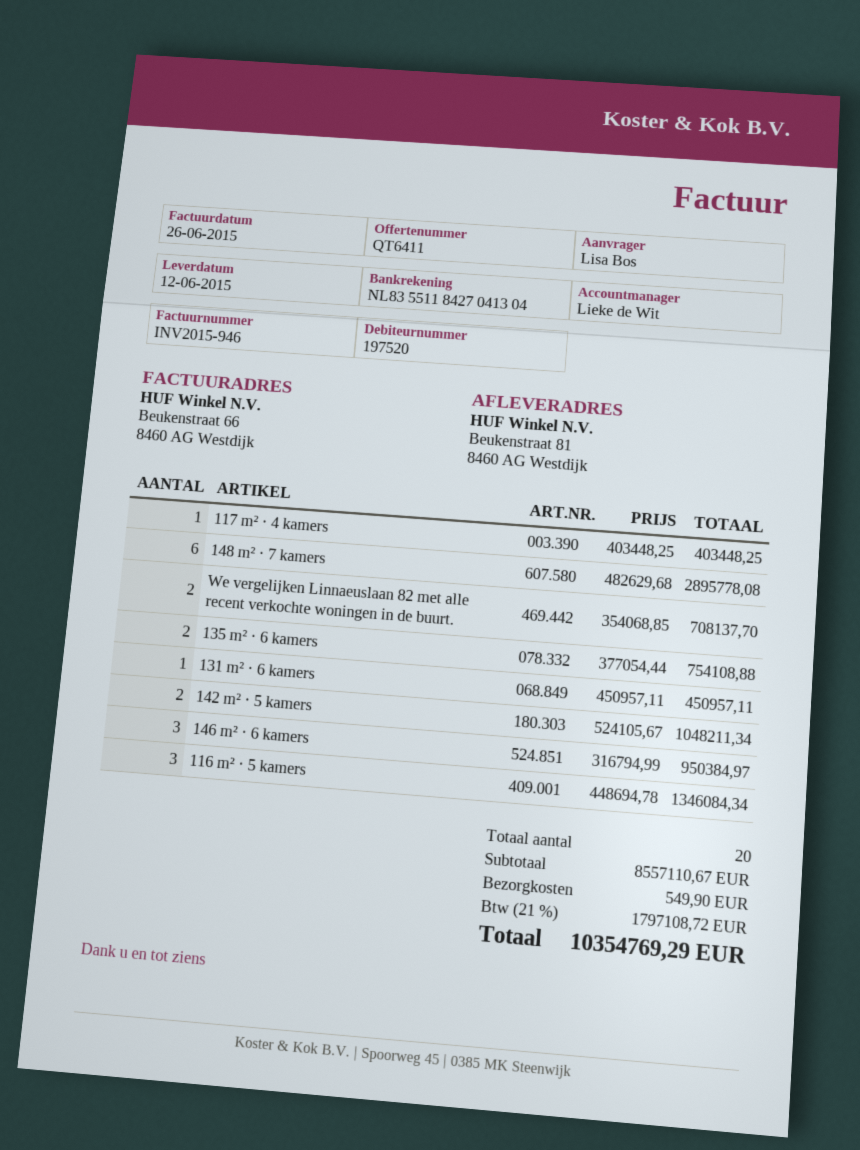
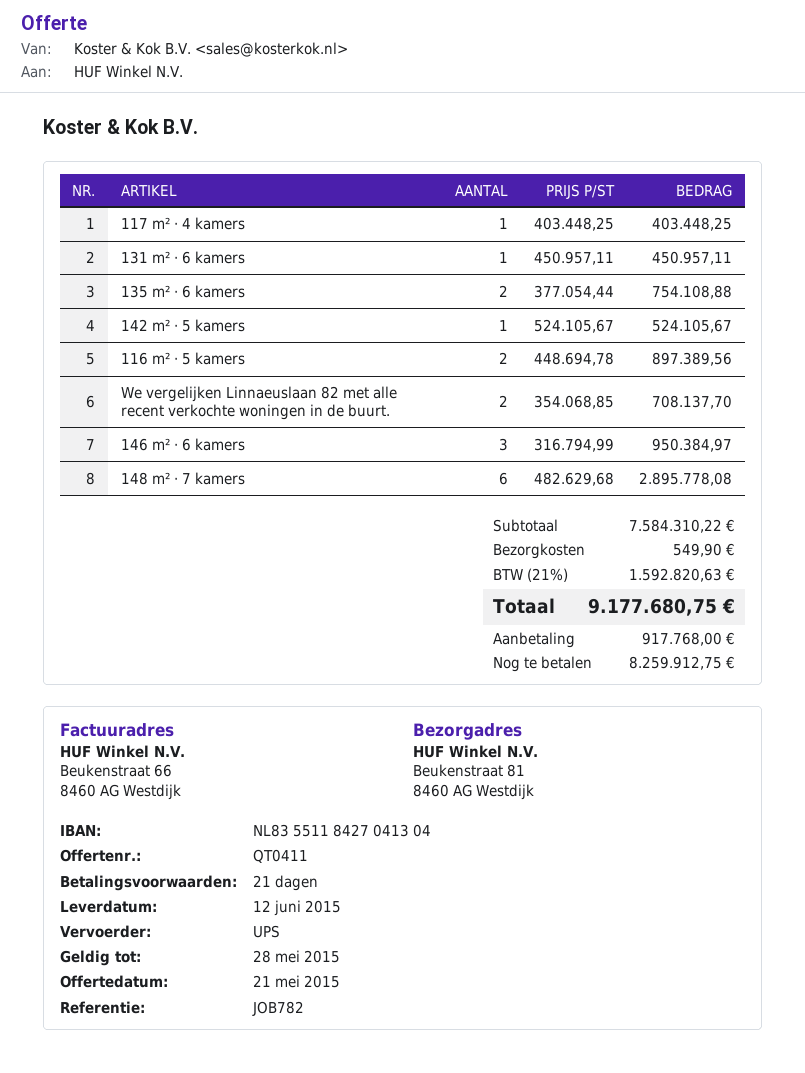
quote number: QT6411 -> QT0411
142 m² · 5 kamers: 2 x 524105.67 = 1048211.34 -> 1 x 524105.67 = 524105.67
116 m² · 5 kamers: 3 x 448694.78 = 1346084.34 -> 2 x 448694.78 = 897389.56
subtotal: 8557110.67 -> 7584310.22
tax: 21% = 1797108.72 -> 21% = 1592820.63
total: 10354769.29 -> 9177680.75

